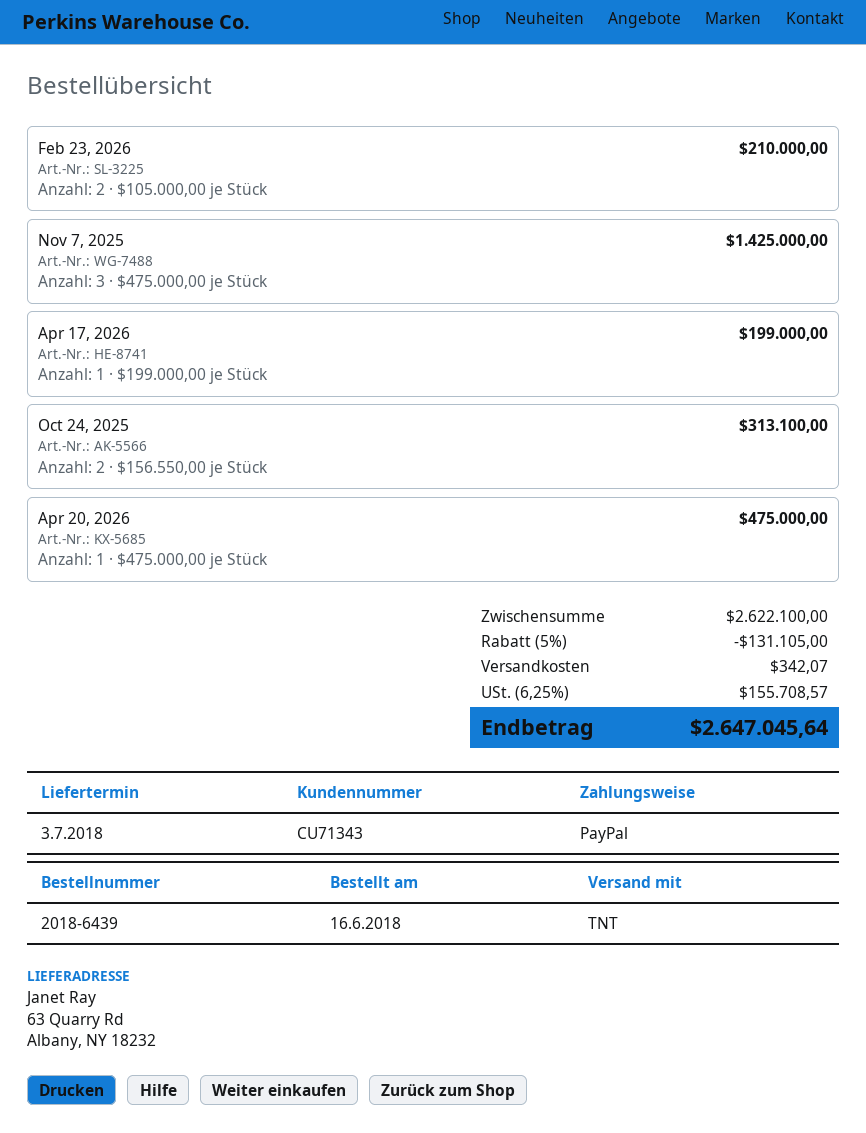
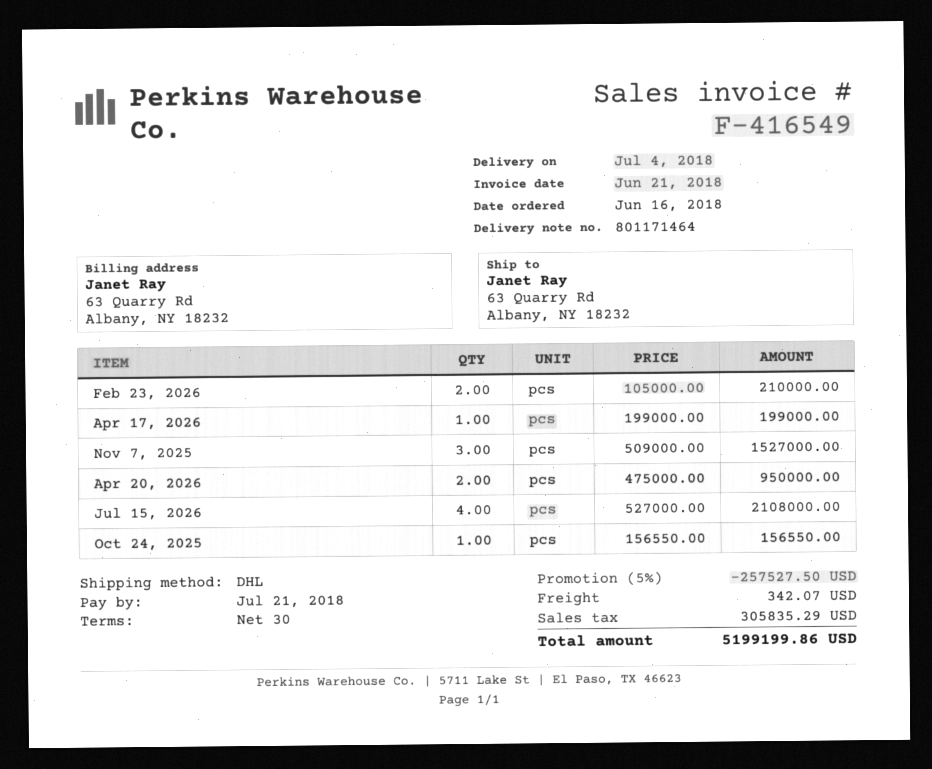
delivery date: 2018-07-03 -> 2018-07-04
shipping method: TNT -> DHL
Nov 7, 2025: 3 x 475000.00 = 1425000.00 -> 3 x 509000.00 = 1527000.00
Oct 24, 2025: 2 x 156550.00 = 313100.00 -> 1 x 156550.00 = 156550.00
Apr 20, 2026: 1 x 475000.00 = 475000.00 -> 2 x 475000.00 = 950000.00
Jul 15, 2026: none -> 4 x 527000.00 = 2108000.00
discount: 5% = 131105.00 -> 5% = 257527.50
tax: 155708.57 -> 305835.29
total: 2647045.64 -> 5199199.86

